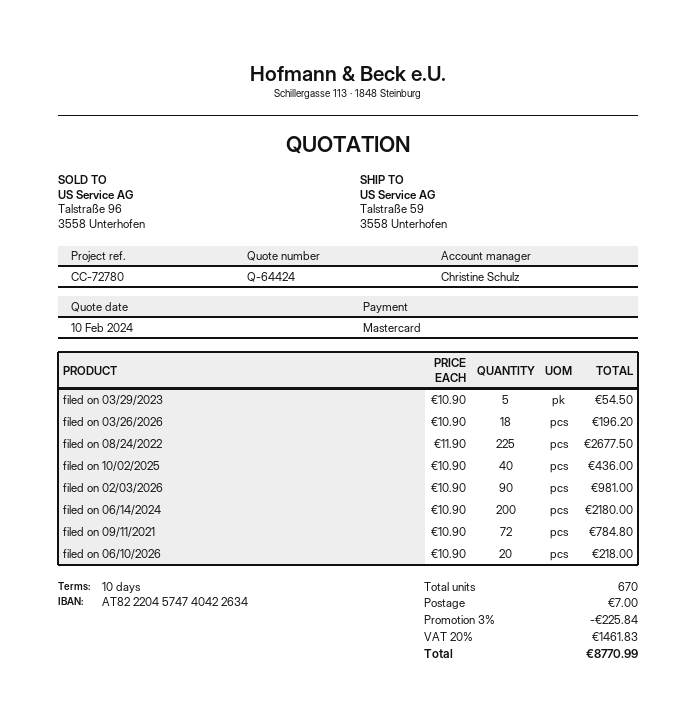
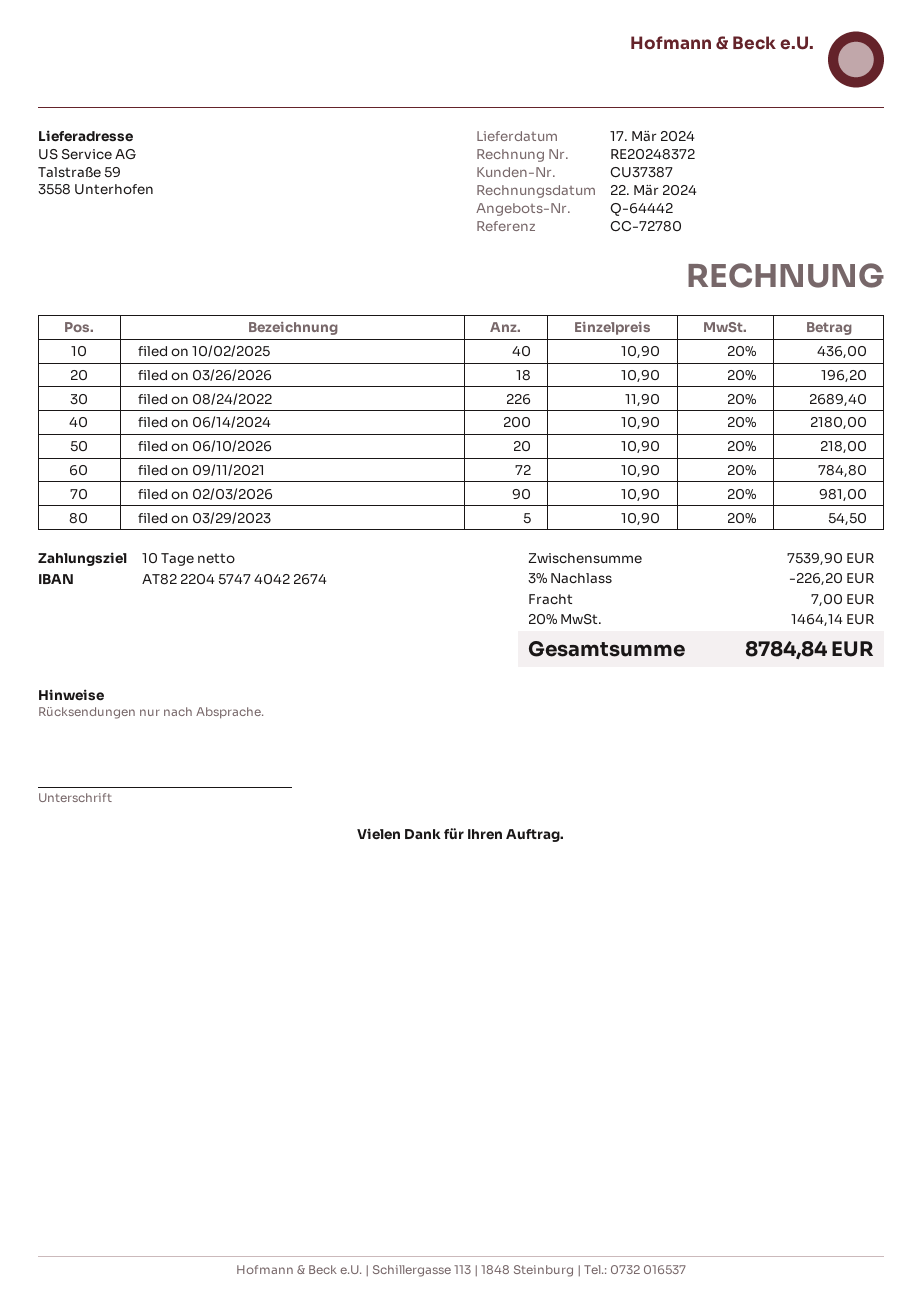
quote number: Q-64424 -> Q-64442
bank account: AT822204574740422634 -> AT822204574740422674
filed on 08/24/2022: 225 x 11.90 = 2677.50 -> 226 x 11.90 = 2689.40
discount: 3% = 225.84 -> 3% = 226.20
tax: 20% = 1461.83 -> 20% = 1464.14
total: 8770.99 -> 8784.84

